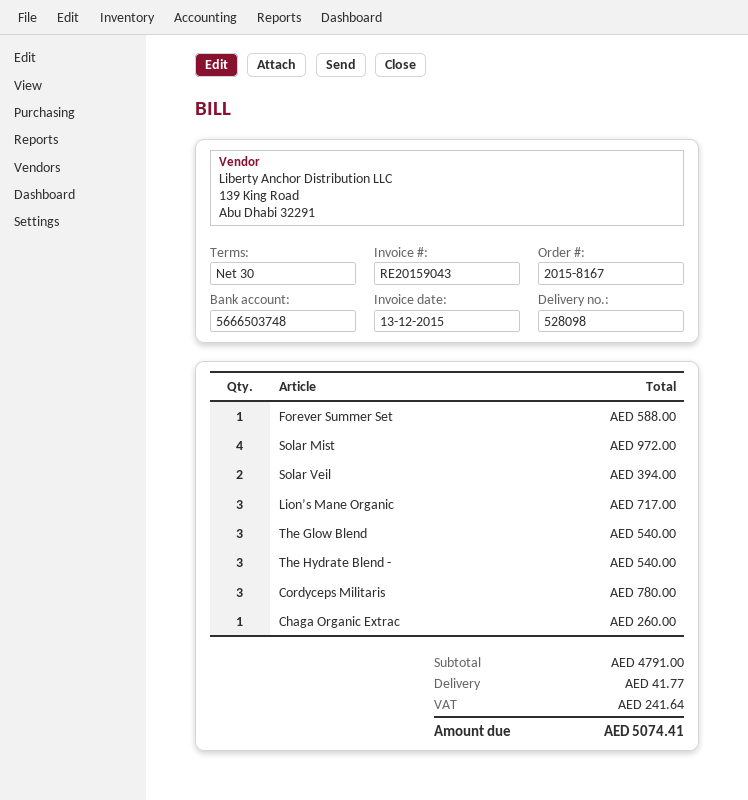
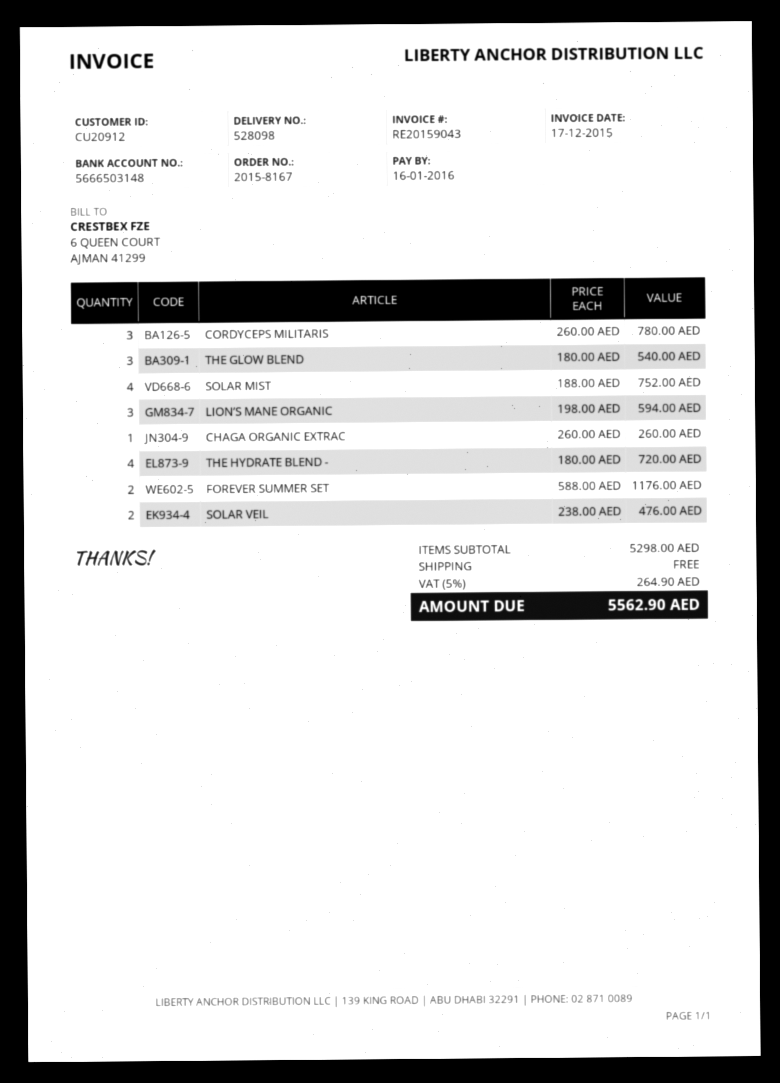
invoice date: 2015-12-13 -> 2015-12-17
bank account: 5666503748 -> 5666503148
Forever Summer Set: 1 for 588.00 -> 2 for 1176.00
Solar Mist: 4 for 972.00 -> 4 for 752.00
Solar Veil: 2 for 394.00 -> 2 for 476.00
Lion’s Mane Organic: 3 for 717.00 -> 3 for 594.00
The Hydrate Blend -: 3 for 540.00 -> 4 for 720.00
subtotal: 4791.00 -> 5298.00
shipping: 41.77 -> 0.00
tax: 241.64 -> 264.90
total: 5074.41 -> 5562.90

